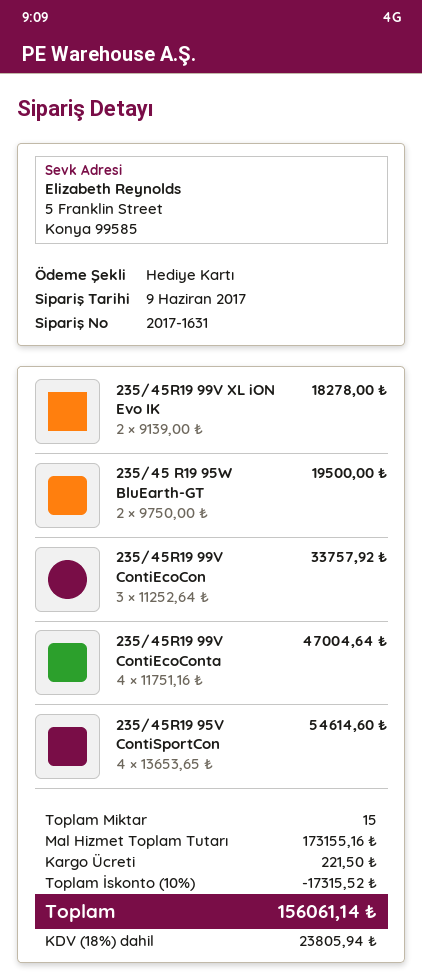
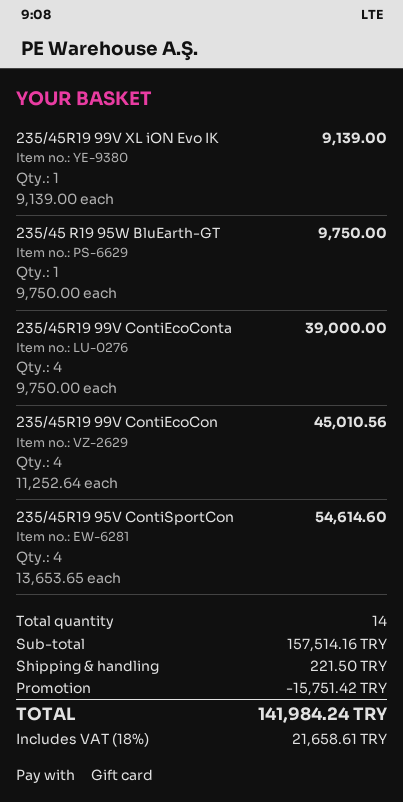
235/45R19 99V XL iON Evo IK: 2 x 9139.00 = 18278.00 -> 1 x 9139.00 = 9139.00
235/45 R19 95W BluEarth-GT: 2 x 9750.00 = 19500.00 -> 1 x 9750.00 = 9750.00
235/45R19 99V ContiEcoCon: 3 x 11252.64 = 33757.92 -> 4 x 11252.64 = 45010.56
235/45R19 99V ContiEcoConta: 4 x 11751.16 = 47004.64 -> 4 x 9750.00 = 39000.00
total quantity: 15 -> 14
subtotal: 173155.16 -> 157514.16
discount: 17315.52 -> 15751.42
tax: 18% = 23805.94 -> 18% = 21658.61
total: 156061.14 -> 141984.24

